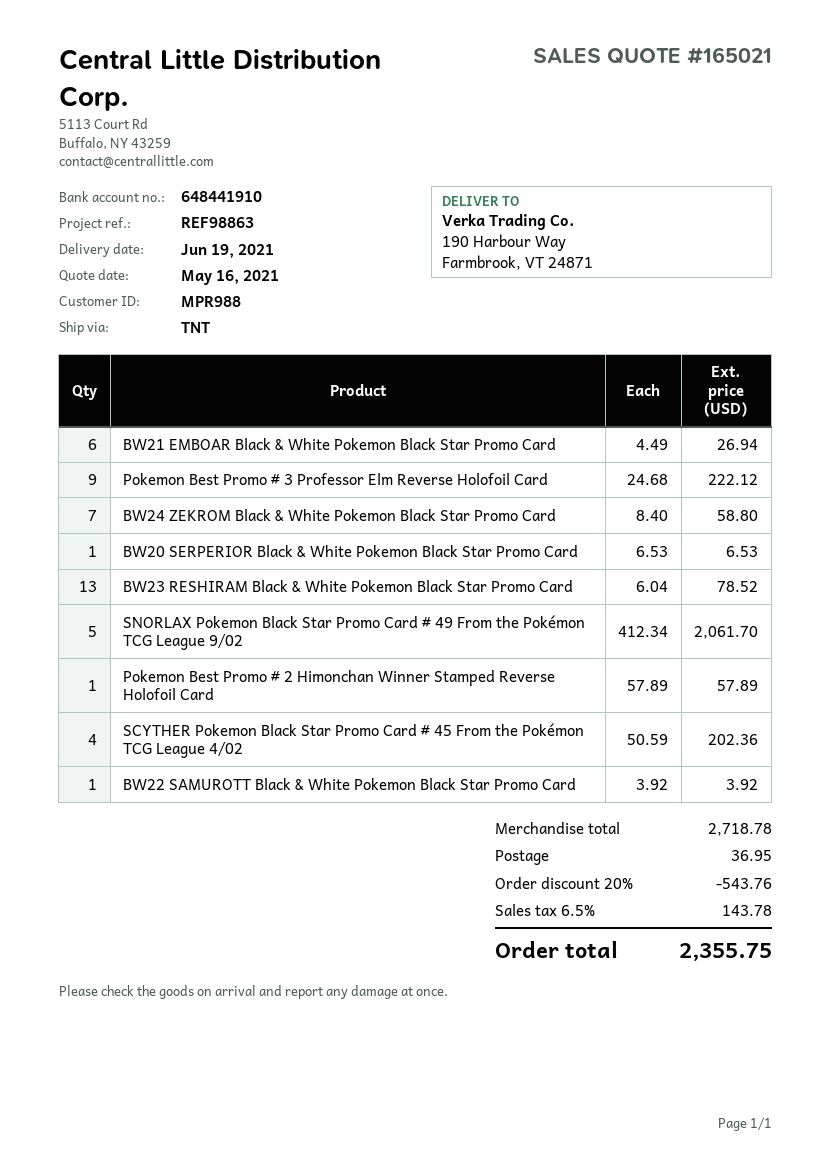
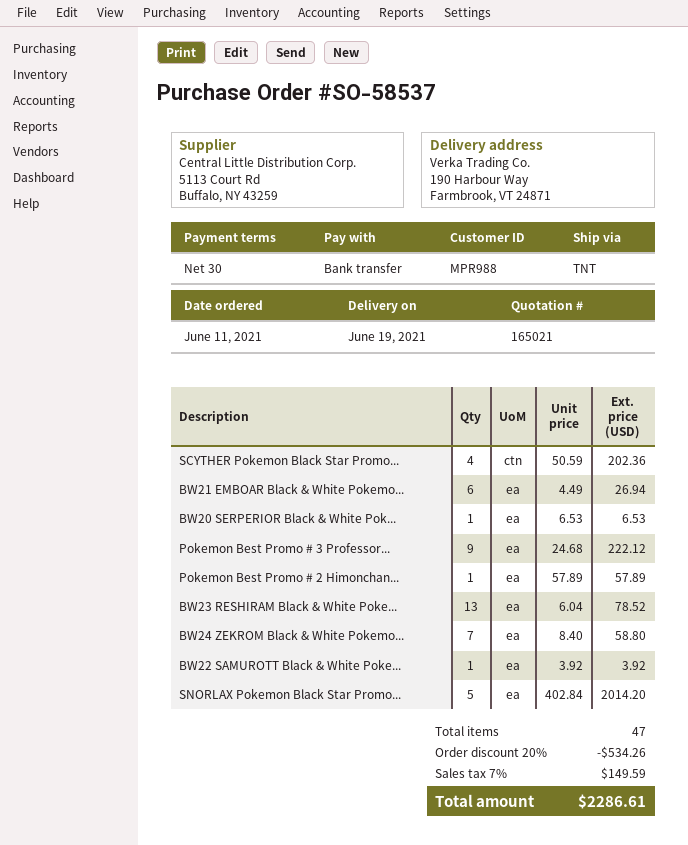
SNORLAX Pokemon Black Star Promo Card # 49 From the Pokémon TCG League 9/02: 5 x 412.34 = 2061.70 -> 5 x 402.84 = 2014.20
discount: 20% = 543.76 -> 20% = 534.26
shipping: 36.95 -> none
tax: 6.5% = 143.78 -> 7% = 149.59
total: 2355.75 -> 2286.61

